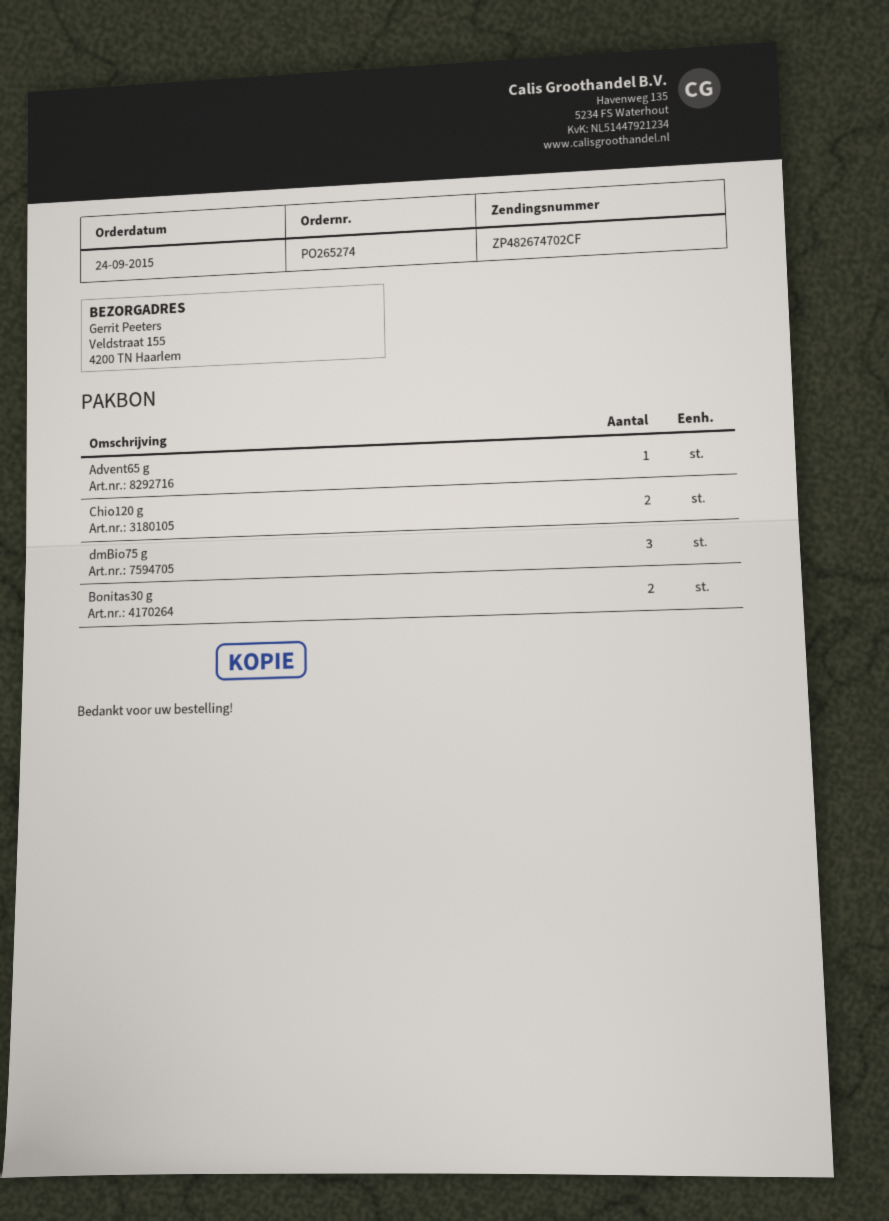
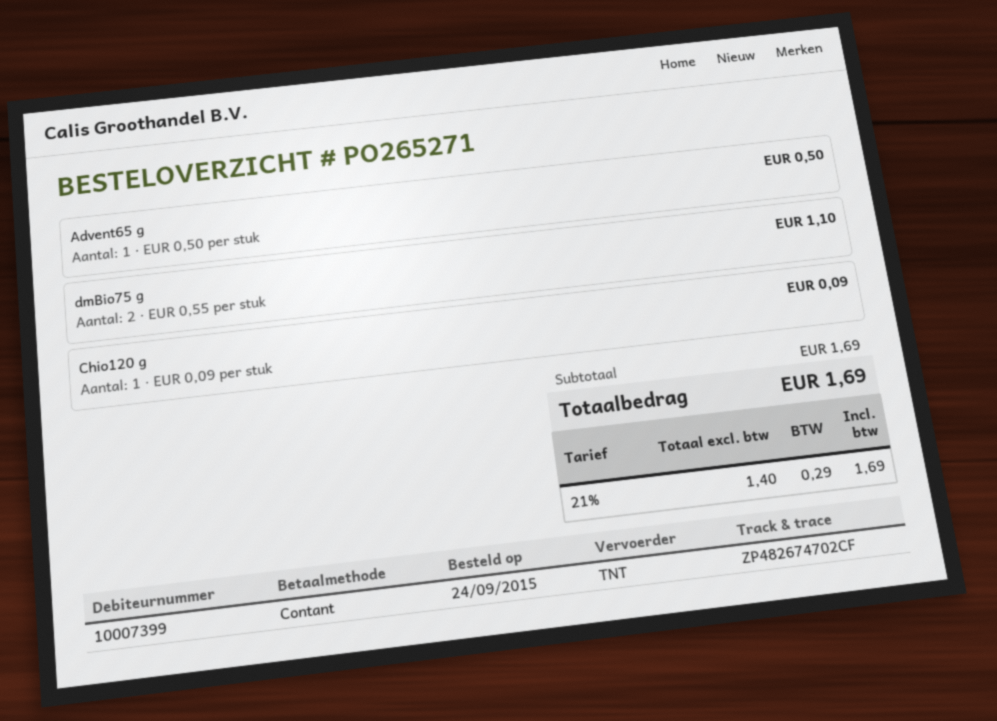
order number: PO265274 -> PO265271
Chio120 g: 2 -> 1
dmBio75 g: 3 -> 2
Bonitas30 g: 2 -> none

